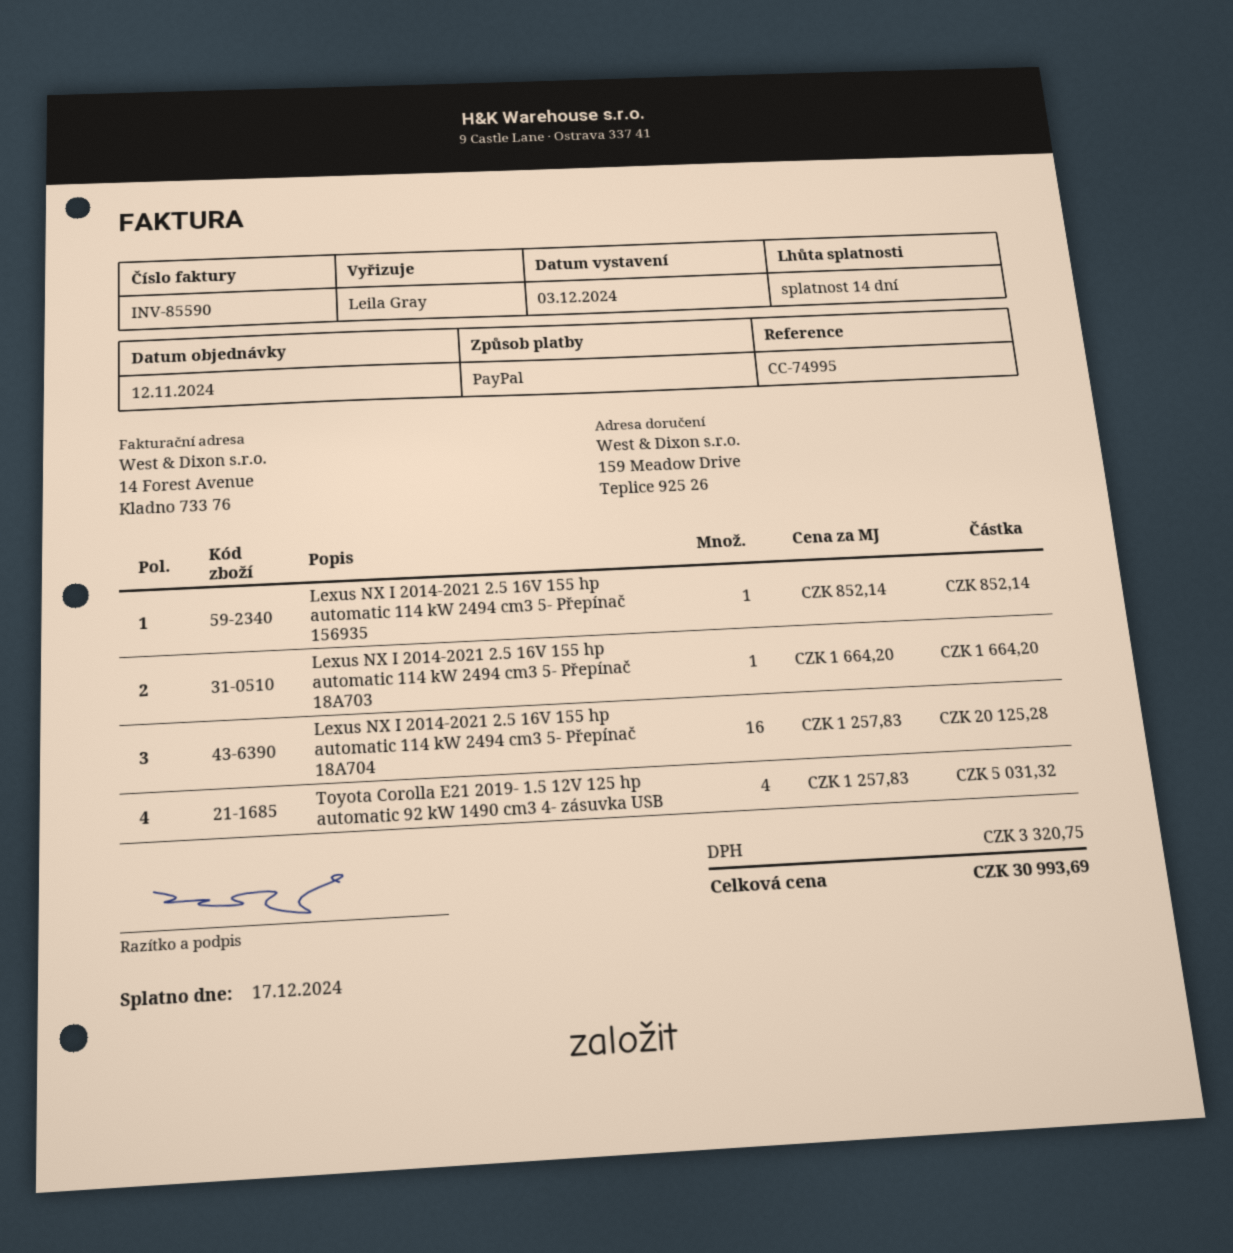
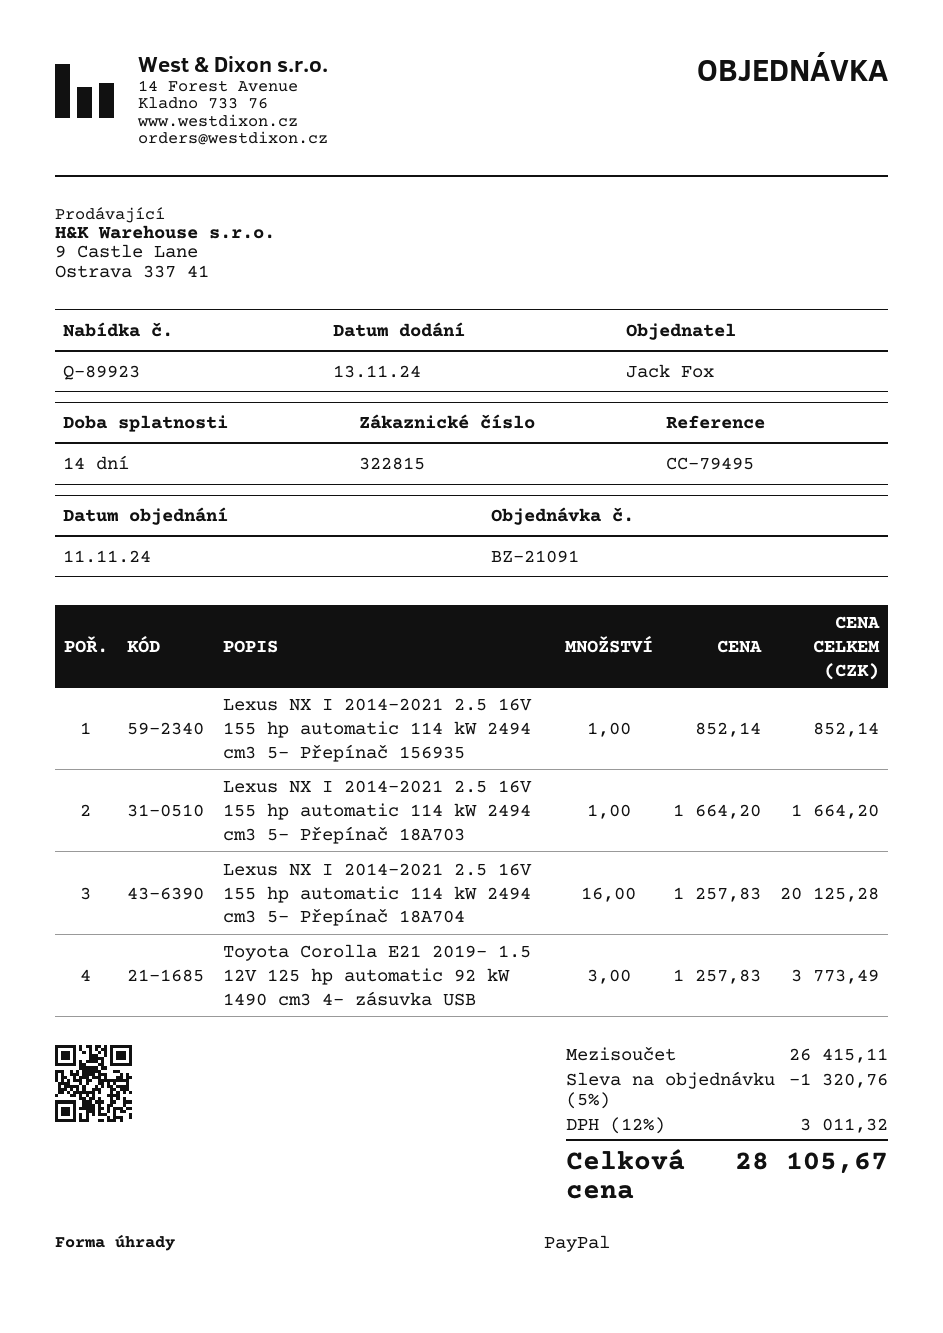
order date: 2024-11-12 -> 2024-11-11
reference: CC-74995 -> CC-79495
Toyota Corolla E21 2019- 1.5 12V 125 hp automatic 92 kW 1490 cm3 4- zásuvka USB: 4 x 1257.83 = 5031.32 -> 3 x 1257.83 = 3773.49
discount: none -> 5% = 1320.76
tax: 3320.75 -> 3011.32
total: 30993.69 -> 28105.67

